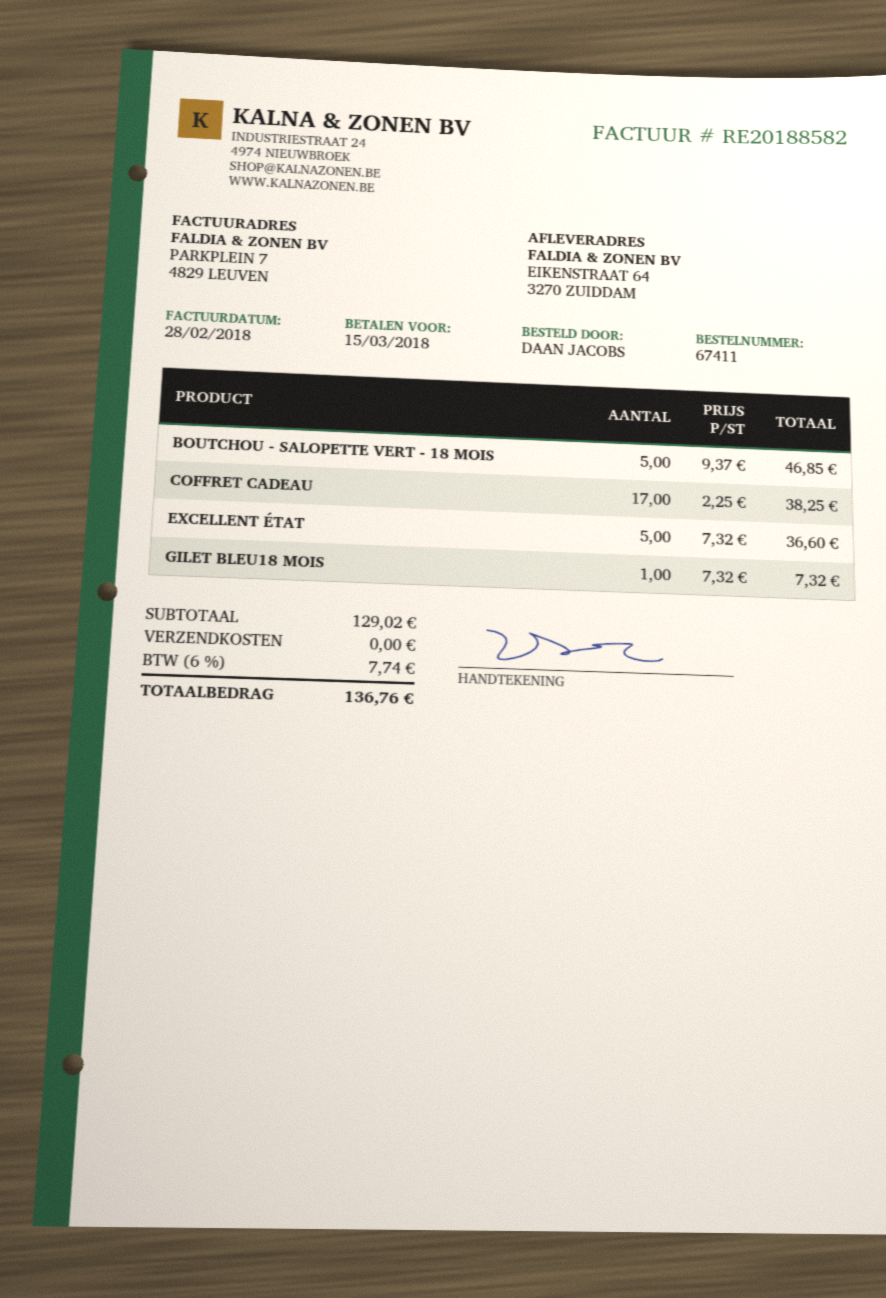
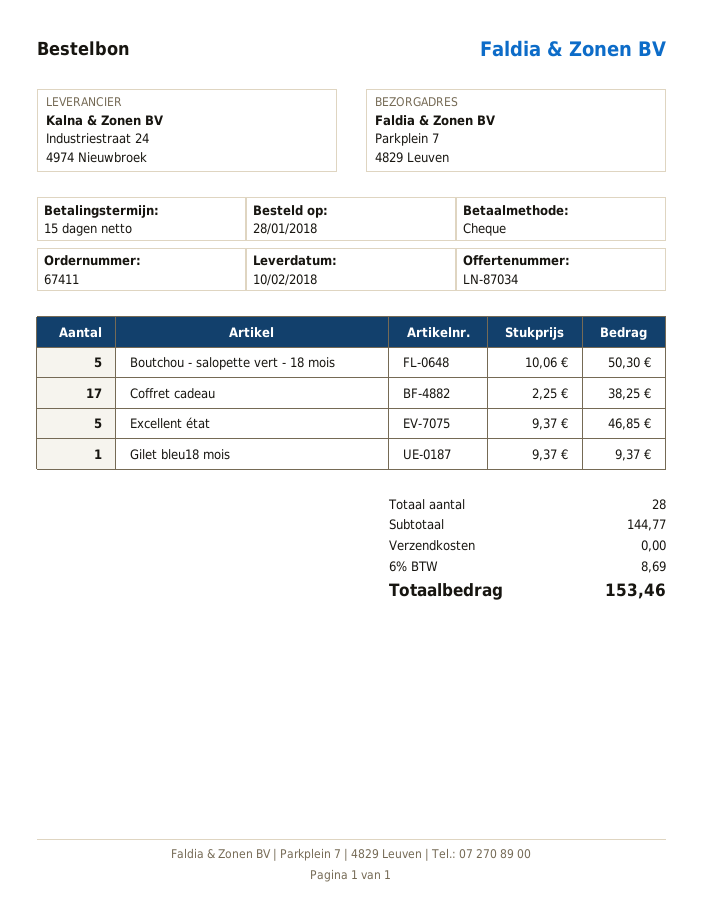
ship to: EIKENSTRAAT 64, 3270 ZUIDDAM -> Parkplein 7, 4829 Leuven
BOUTCHOU - SALOPETTE VERT - 18 MOIS: 5 x 9.37 = 46.85 -> 5 x 10.06 = 50.30
EXCELLENT ÉTAT: 5 x 7.32 = 36.60 -> 5 x 9.37 = 46.85
GILET BLEU18 MOIS: 1 x 7.32 = 7.32 -> 1 x 9.37 = 9.37
subtotal: 129.02 -> 144.77
tax: 6% = 7.74 -> 6% = 8.69
total: 136.76 -> 153.46

